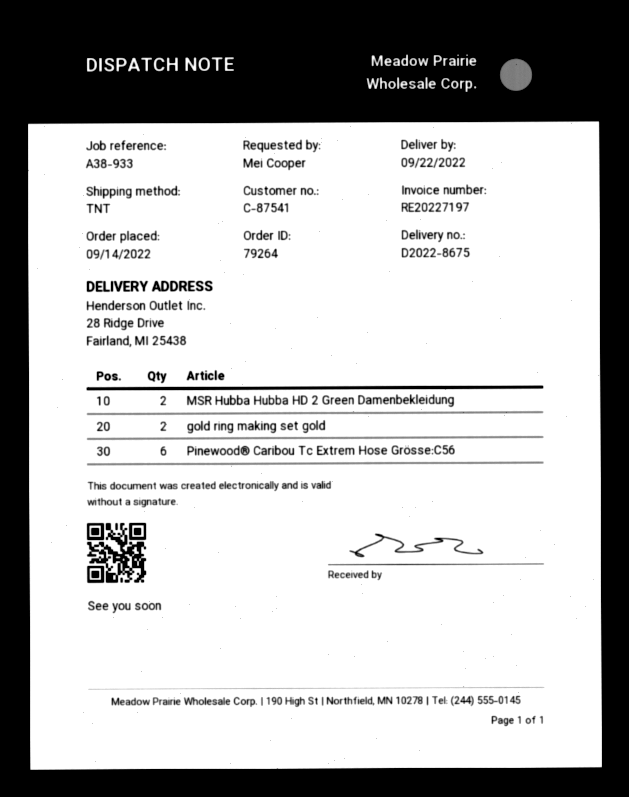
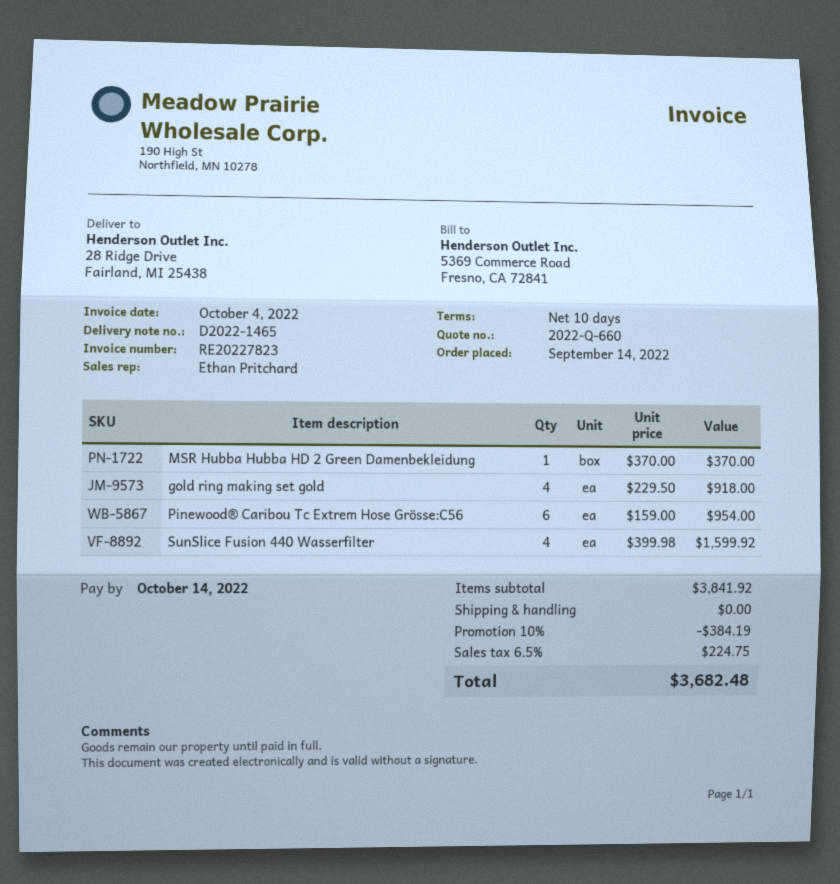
delivery note number: D2022-8675 -> D2022-1465
invoice number: RE20227197 -> RE20227823
MSR Hubba Hubba HD 2 Green Damenbekleidung: 2 -> 1
gold ring making set gold: 2 -> 4
SunSlice Fusion 440 Wasserfilter: none -> 4

